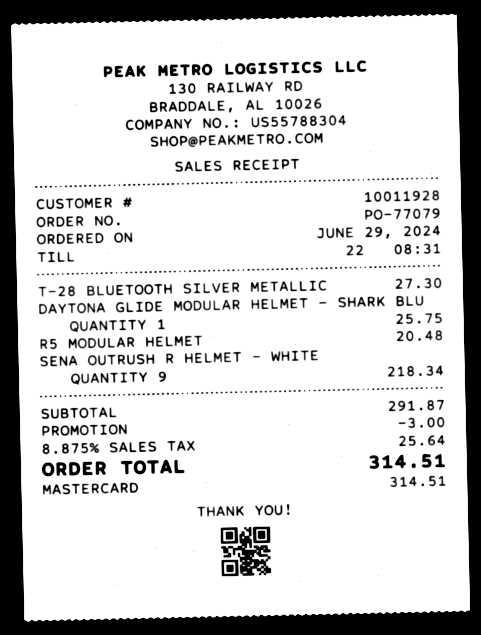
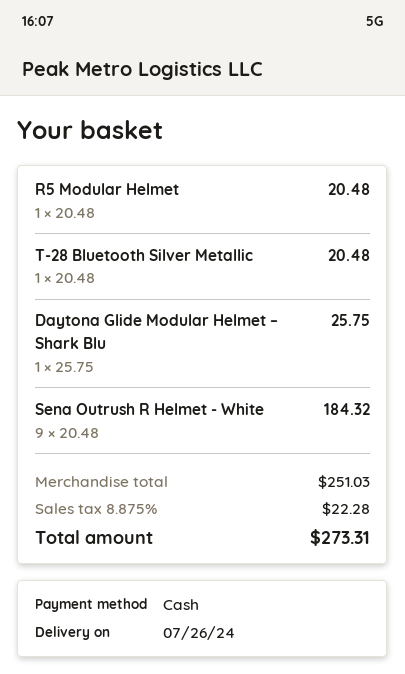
payment method: Mastercard -> cash
T-28 BLUETOOTH SILVER METALLIC: 1 for 27.30 -> 1 for 20.48
SENA OUTRUSH R HELMET - WHITE: 9 for 218.34 -> 9 for 184.32
subtotal: 291.87 -> 251.03
discount: 3.00 -> none
tax: 8.875% = 25.64 -> 8.875% = 22.28
total: 314.51 -> 273.31

